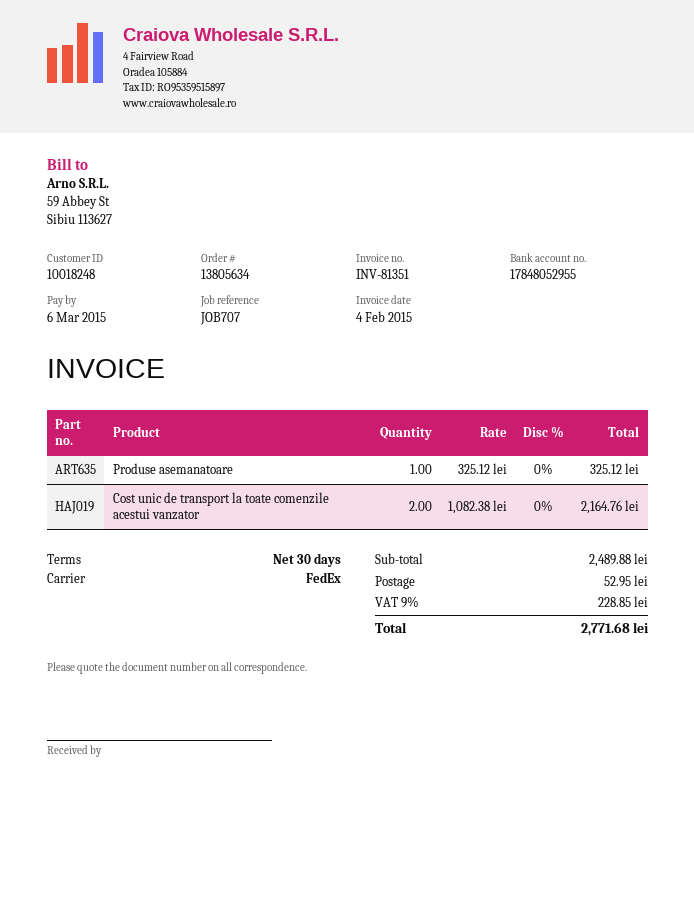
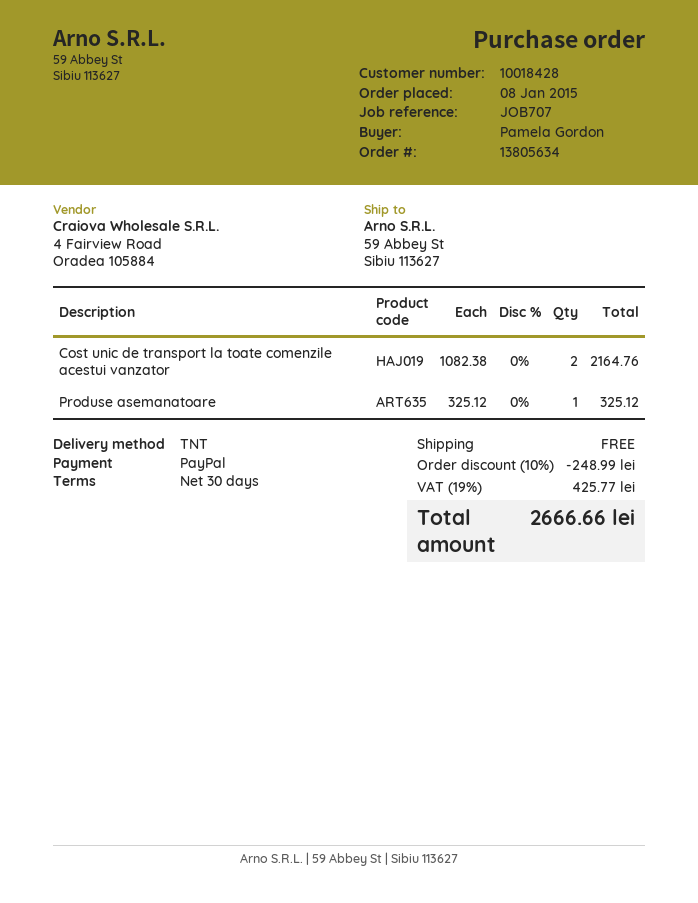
customer number: 10018248 -> 10018428
shipping method: FedEx -> TNT
discount: none -> 10% = 248.99
shipping: 52.95 -> 0.00
tax: 9% = 228.85 -> 19% = 425.77
total: 2771.68 -> 2666.66

